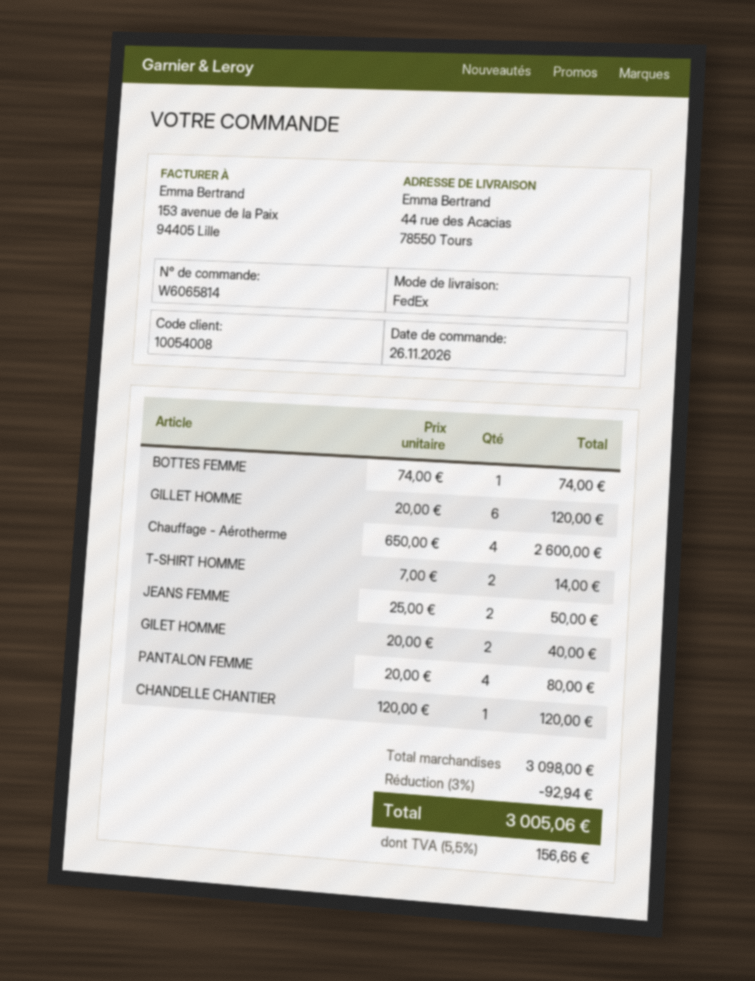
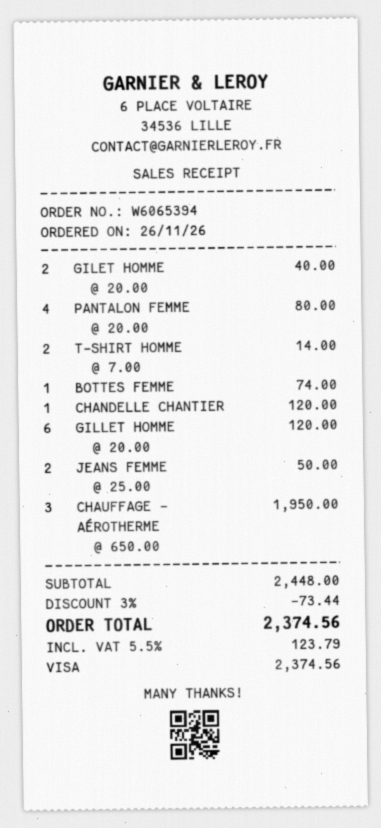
order number: W6065814 -> W6065394
Chauffage - Aérotherme: 4 x 650.00 = 2600.00 -> 3 x 650.00 = 1950.00
subtotal: 3098.00 -> 2448.00
discount: 3% = 92.94 -> 3% = 73.44
tax: 5.5% = 156.66 -> 5.5% = 123.79
total: 3005.06 -> 2374.56

